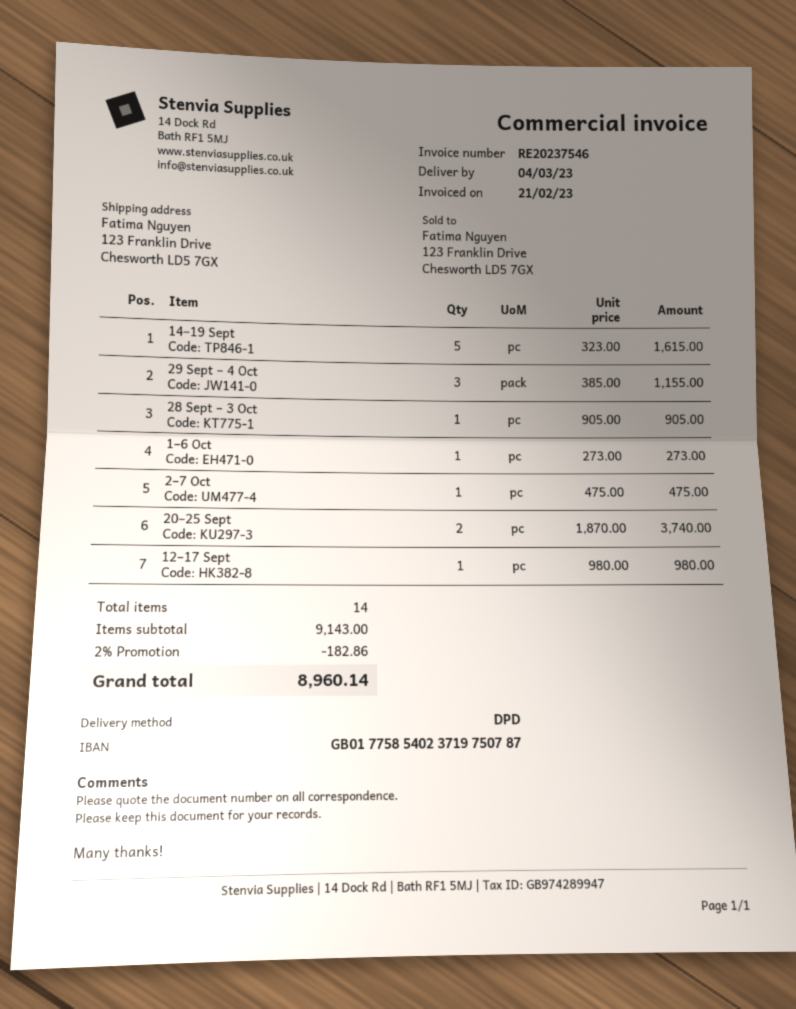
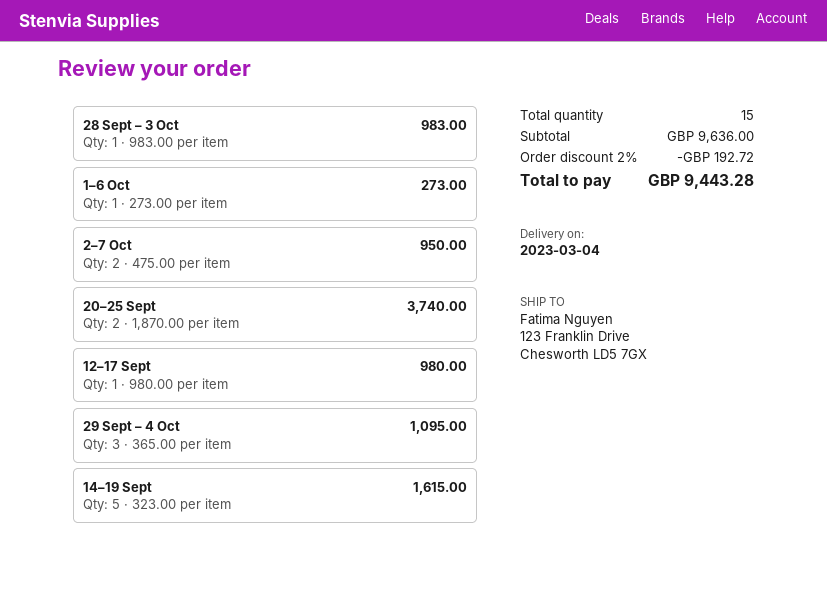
29 Sept – 4 Oct: 3 x 385.00 = 1155.00 -> 3 x 365.00 = 1095.00
28 Sept – 3 Oct: 1 x 905.00 = 905.00 -> 1 x 983.00 = 983.00
2–7 Oct: 1 x 475.00 = 475.00 -> 2 x 475.00 = 950.00
total quantity: 14 -> 15
subtotal: 9143.00 -> 9636.00
discount: 2% = 182.86 -> 2% = 192.72
total: 8960.14 -> 9443.28

